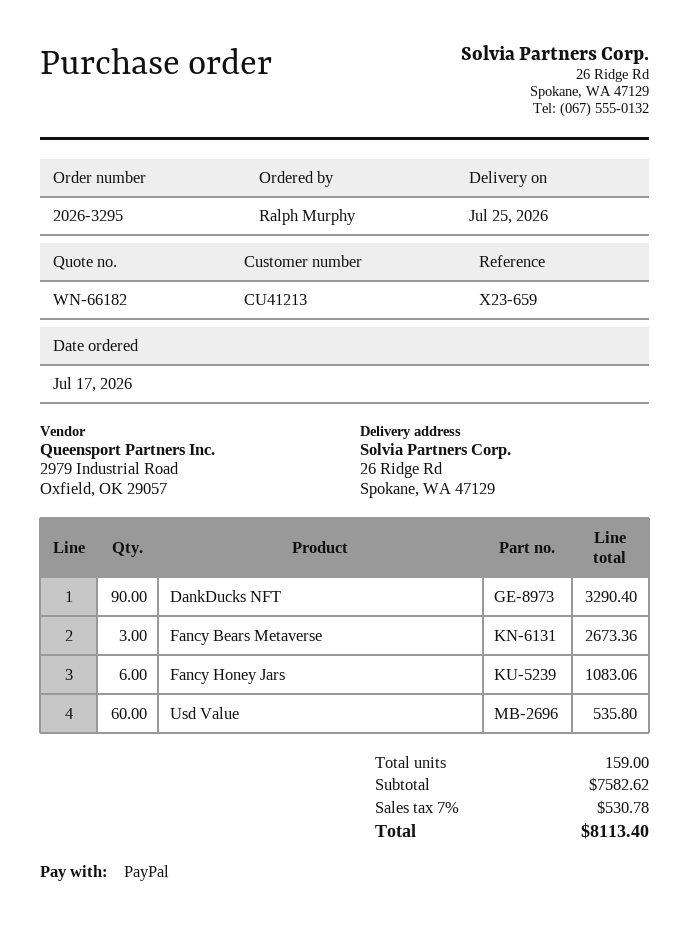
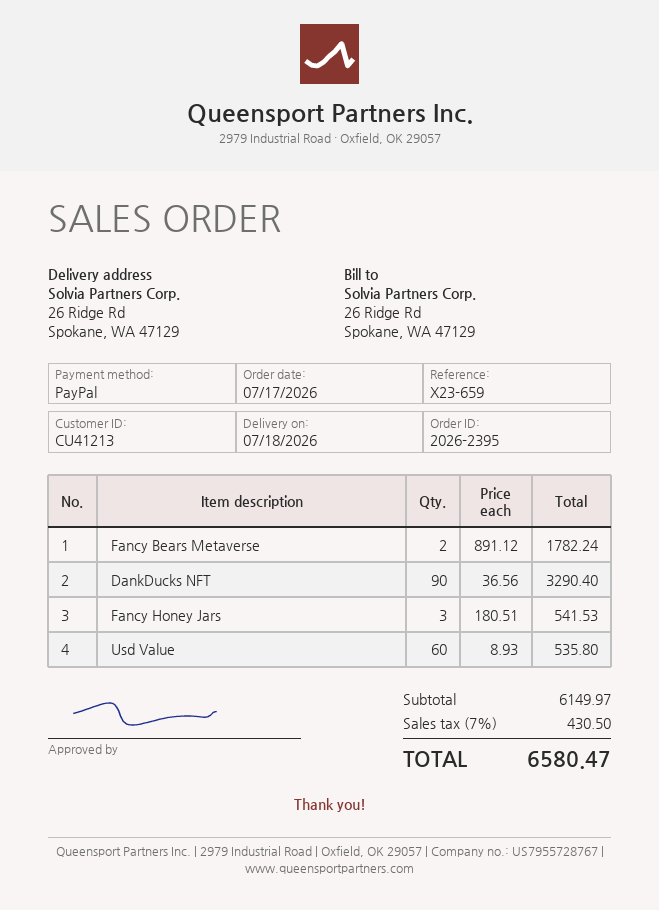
order number: 2026-3295 -> 2026-2395
delivery date: 2026-07-25 -> 2026-07-18
Fancy Bears Metaverse: 3 for 2673.36 -> 2 for 1782.24
Fancy Honey Jars: 6 for 1083.06 -> 3 for 541.53
subtotal: 7582.62 -> 6149.97
tax: 7% = 530.78 -> 7% = 430.50
total: 8113.40 -> 6580.47

